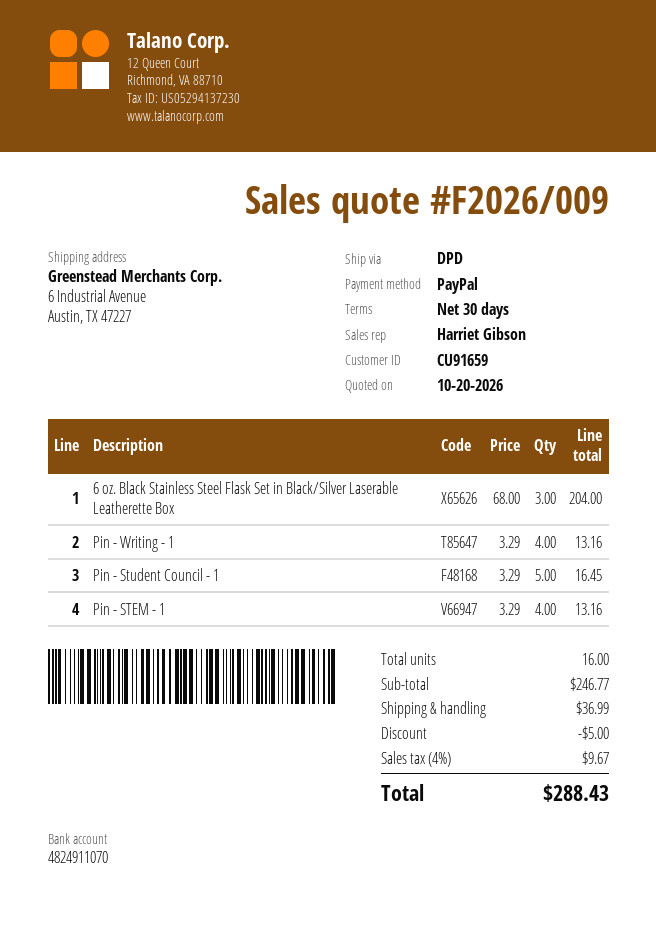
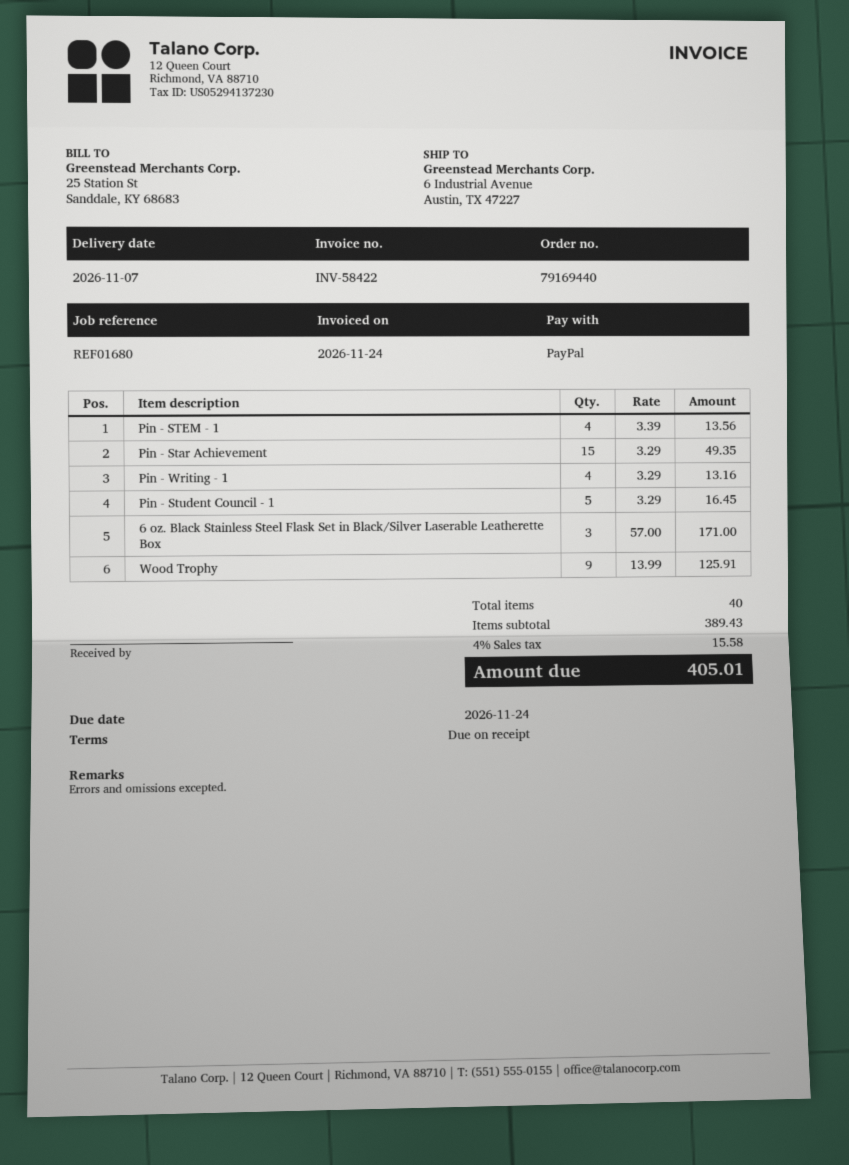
payment terms: 30 days -> on receipt
6 oz. Black Stainless Steel Flask Set in Black/Silver Laserable Leatherette Box: 3 x 68.00 = 204.00 -> 3 x 57.00 = 171.00
Pin - STEM - 1: 4 x 3.29 = 13.16 -> 4 x 3.39 = 13.56
Pin - Star Achievement: none -> 15 x 3.29 = 49.35
Wood Trophy: none -> 9 x 13.99 = 125.91
total quantity: 16 -> 40
subtotal: 246.77 -> 389.43
discount: 5.00 -> none
shipping: 36.99 -> none
tax: 4% = 9.67 -> 4% = 15.58
total: 288.43 -> 405.01

